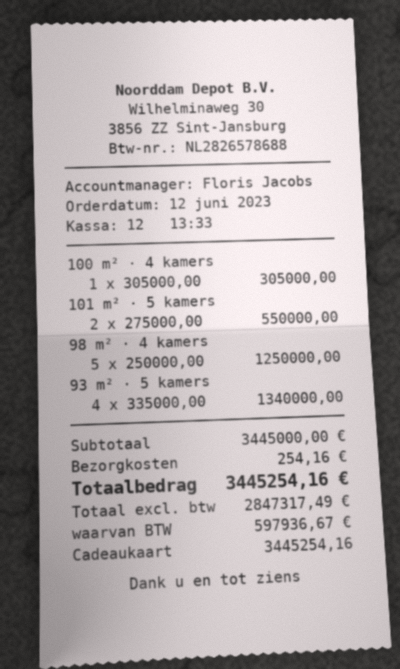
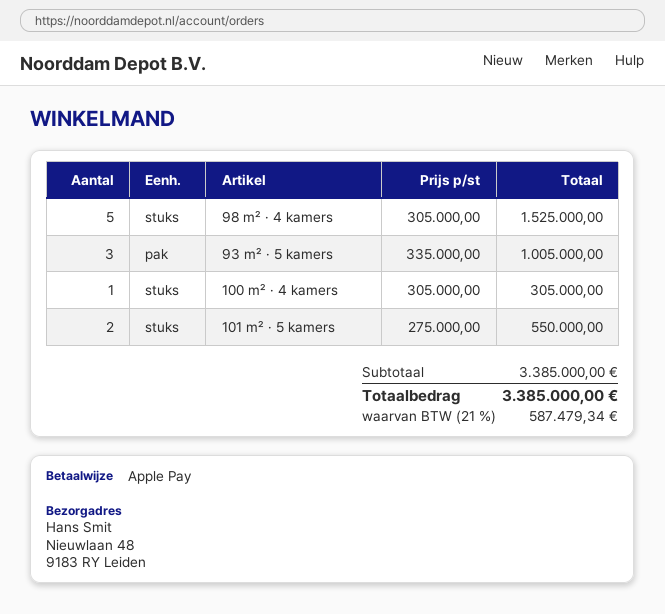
payment method: gift card -> Apple Pay
98 m² · 4 kamers: 5 x 250000.00 = 1250000.00 -> 5 x 305000.00 = 1525000.00
93 m² · 5 kamers: 4 x 335000.00 = 1340000.00 -> 3 x 335000.00 = 1005000.00
subtotal: 3445000.00 -> 3385000.00
shipping: 254.16 -> none
tax: 597936.67 -> 587479.34
total: 3445254.16 -> 3385000.00

